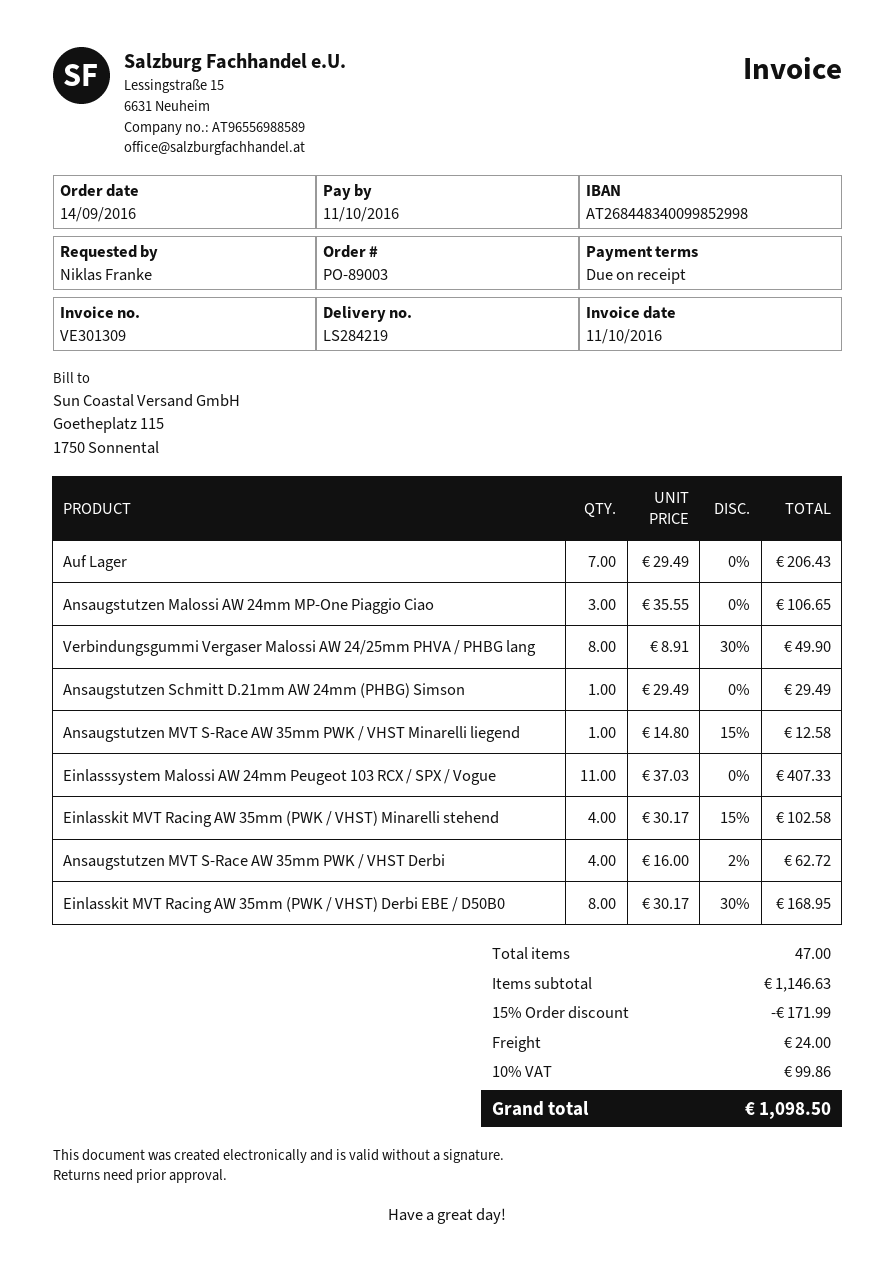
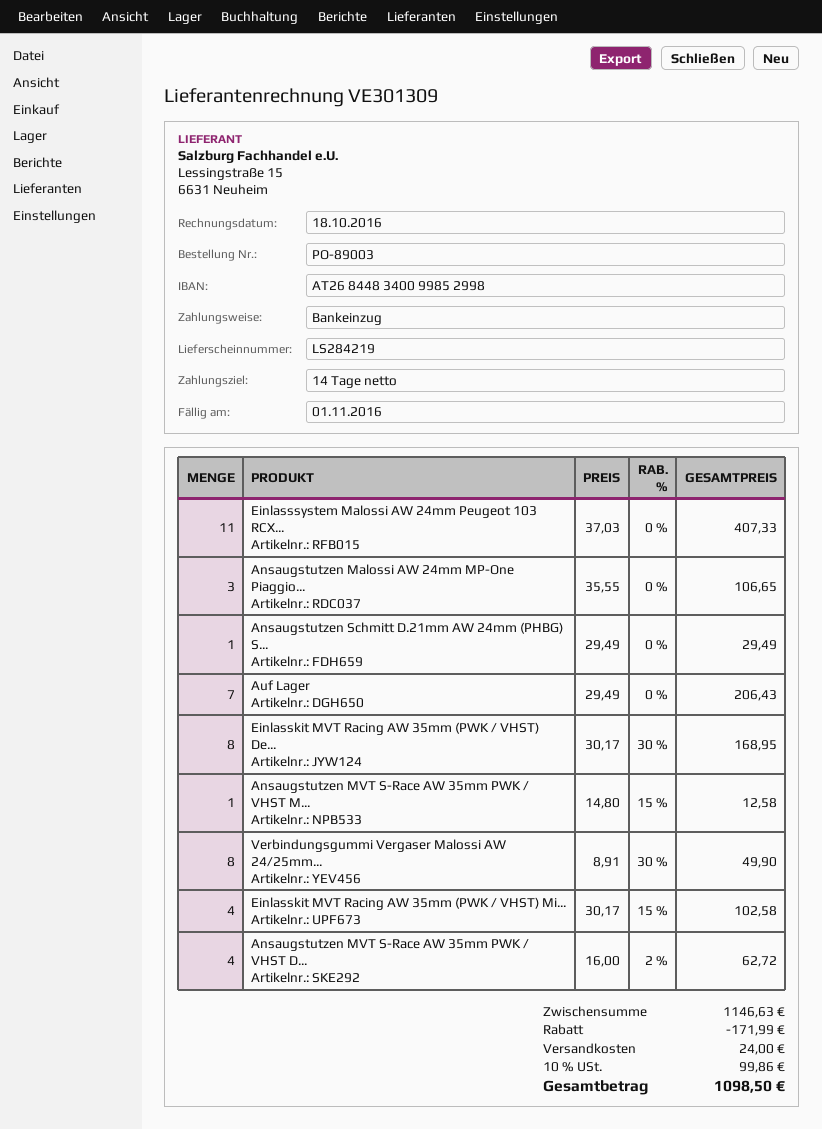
invoice date: 2016-10-11 -> 2016-10-18
payment terms: on receipt -> 14 days
due date: 2016-10-11 -> 2016-11-01

